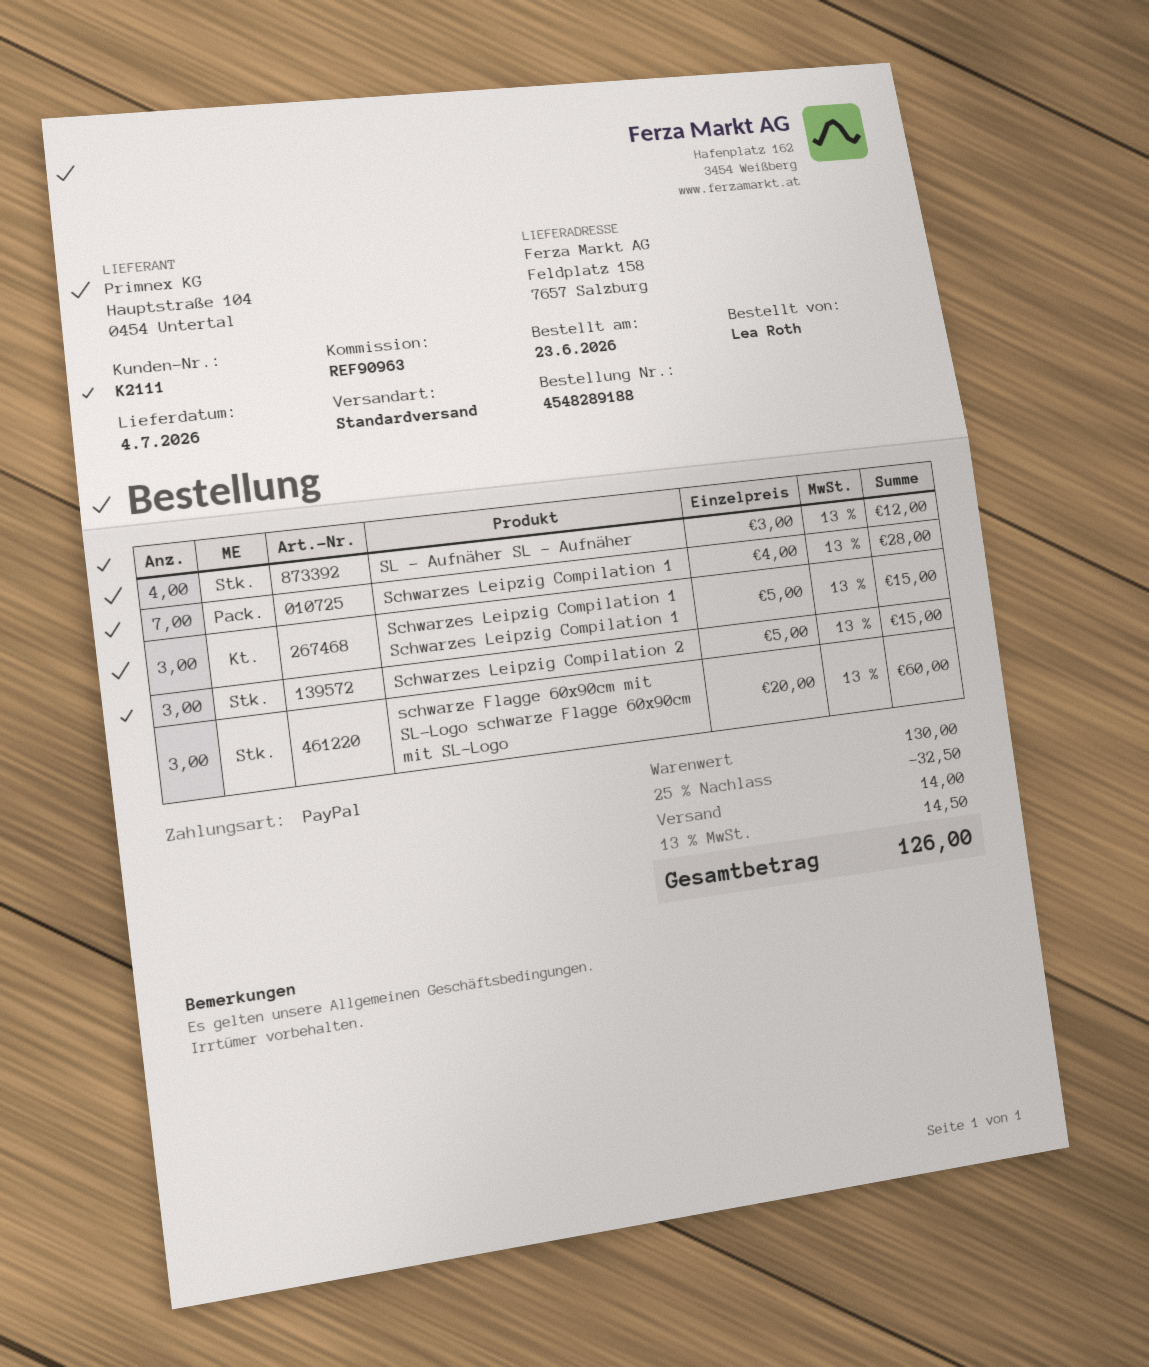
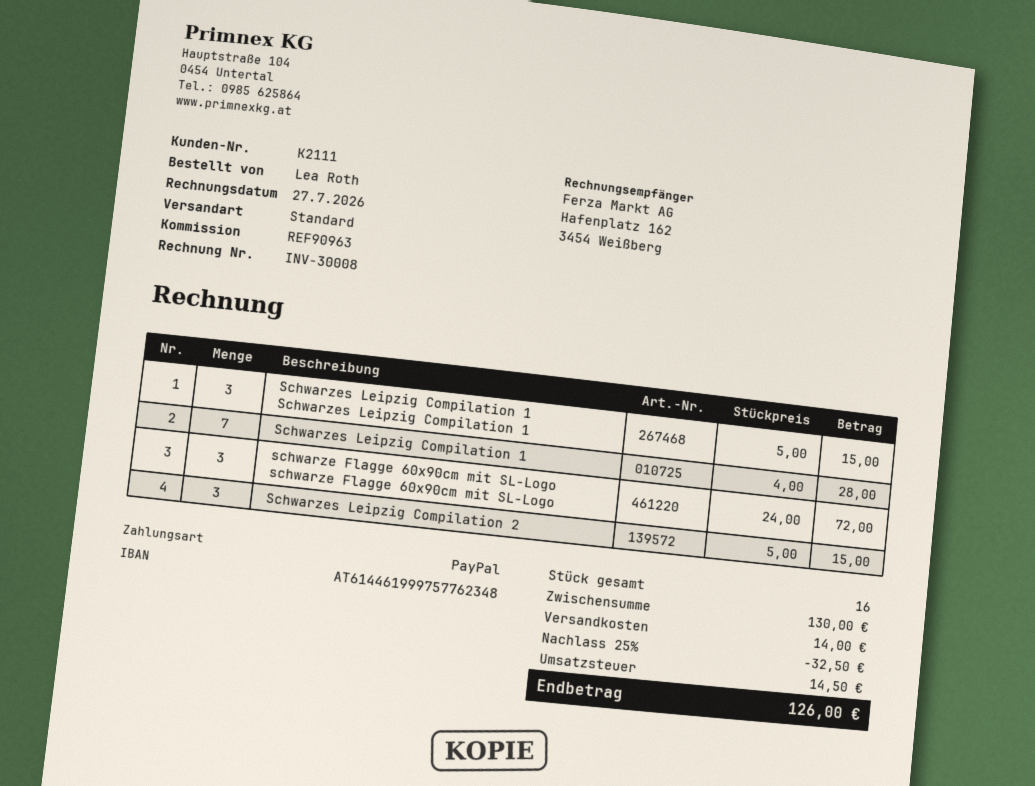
SL - Aufnäher SL - Aufnäher: 4 x 3.00 = 12.00 -> none
schwarze Flagge 60x90cm mit SL-Logo schwarze Flagge 60x90cm mit SL-Logo: 3 x 20.00 = 60.00 -> 3 x 24.00 = 72.00

